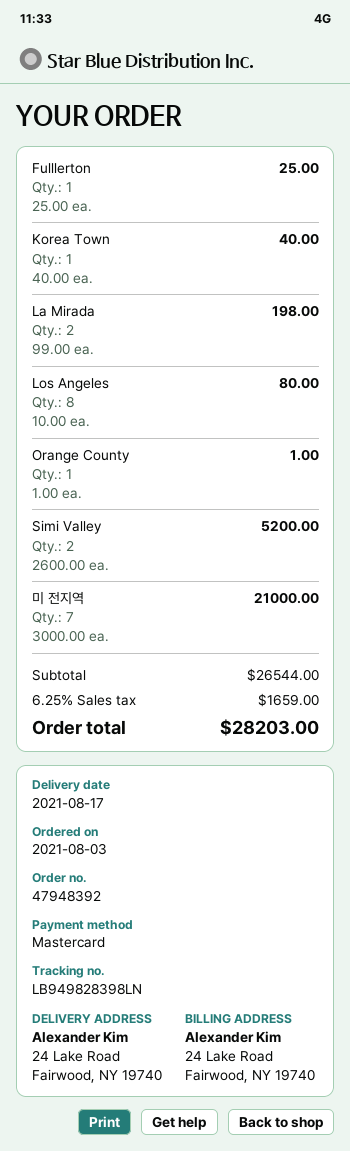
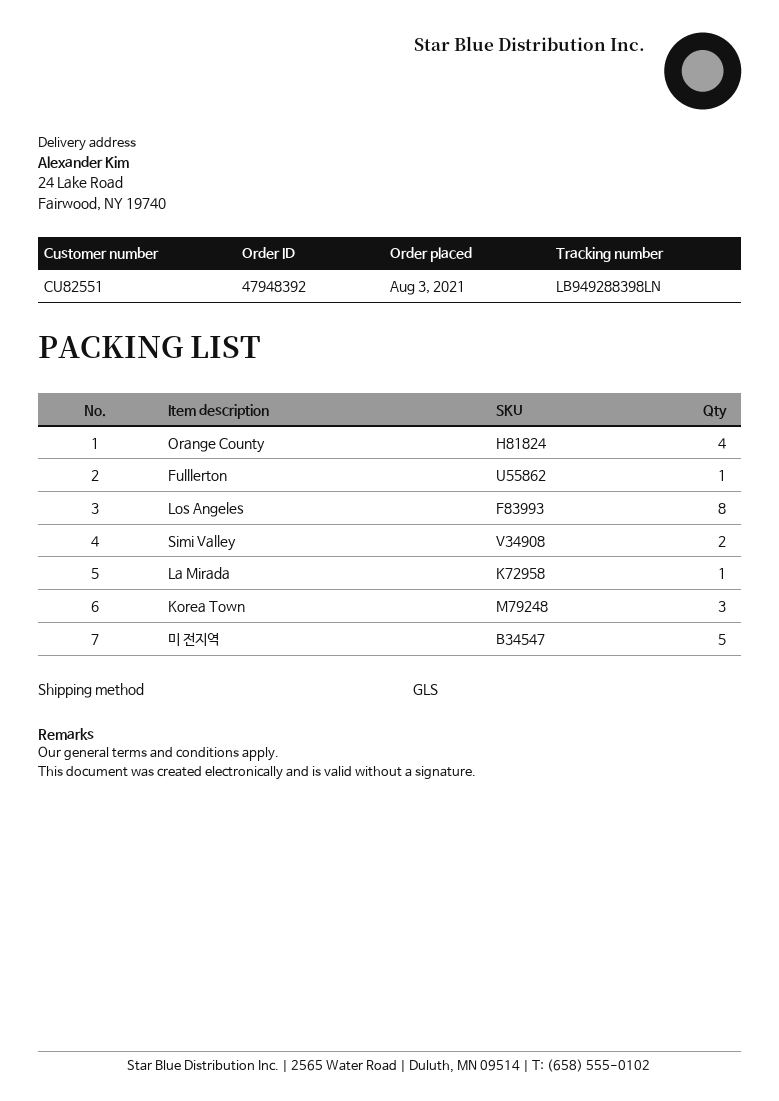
tracking number: LB949828398LN -> LB949288398LN
Korea Town: 1 -> 3
La Mirada: 2 -> 1
Orange County: 1 -> 4
미 전지역: 7 -> 5

